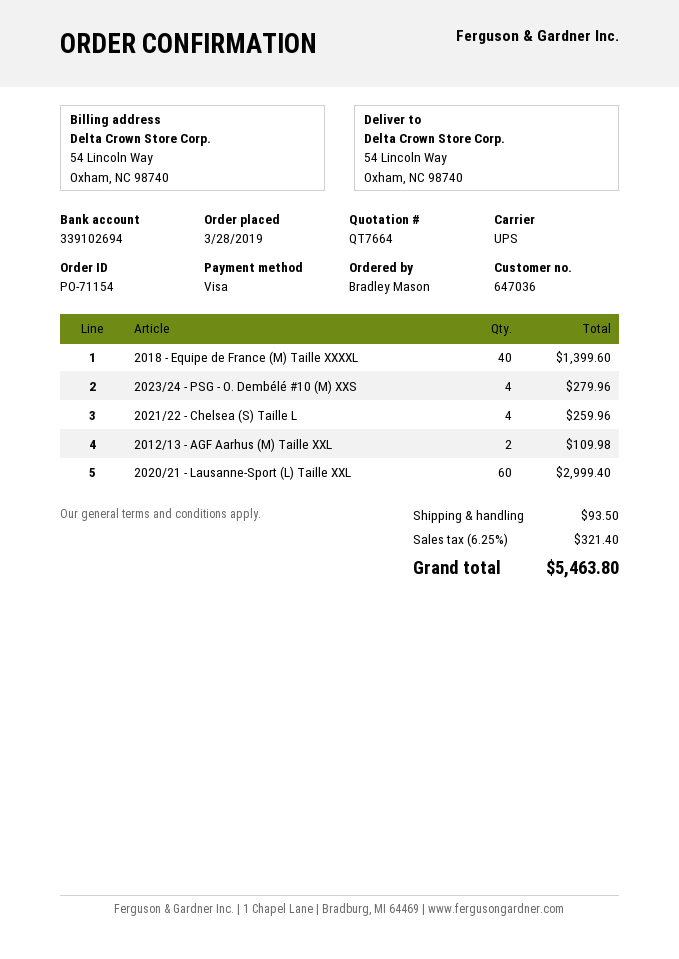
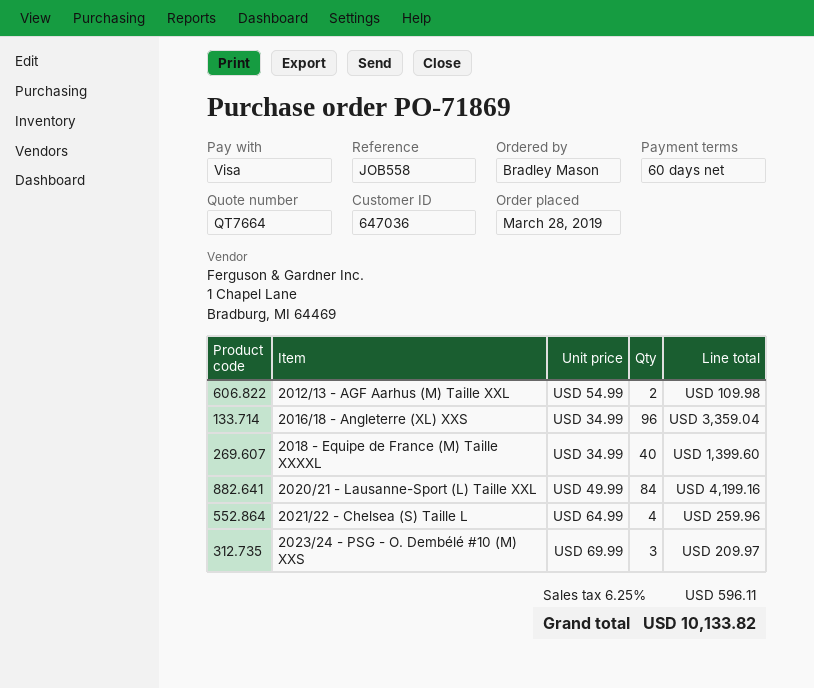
order number: PO-71154 -> PO-71869
2023/24 - PSG - O. Dembélé #10 (M) XXS: 4 for 279.96 -> 3 for 209.97
2020/21 - Lausanne-Sport (L) Taille XXL: 60 for 2999.40 -> 84 for 4199.16
2016/18 - Angleterre (XL) XXS: none -> 96 for 3359.04
shipping: 93.50 -> none
tax: 6.25% = 321.40 -> 6.25% = 596.11
total: 5463.80 -> 10133.82

